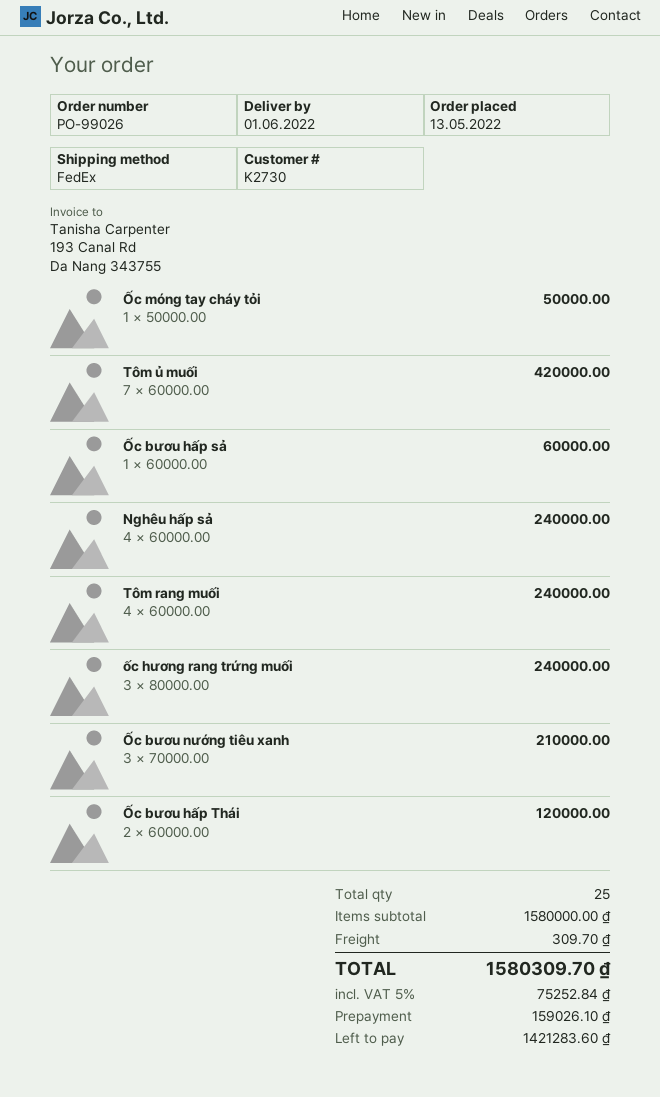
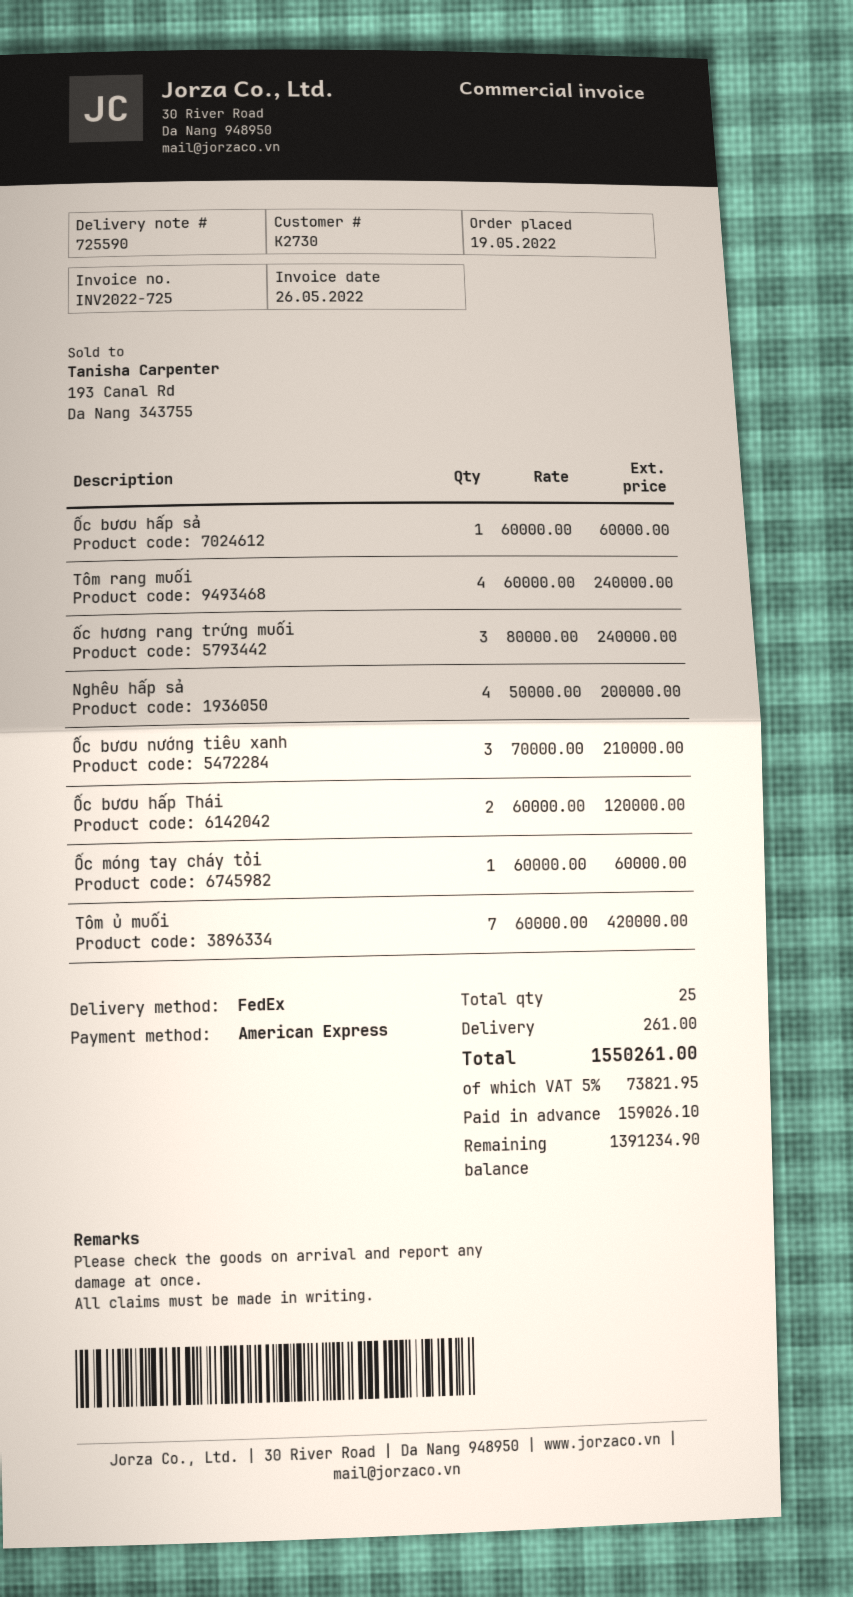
order date: 2022-05-13 -> 2022-05-19
Ốc móng tay cháy tỏi: 1 x 50000.00 = 50000.00 -> 1 x 60000.00 = 60000.00
Nghêu hấp sả: 4 x 60000.00 = 240000.00 -> 4 x 50000.00 = 200000.00
shipping: 309.70 -> 261.00
tax: 5% = 75252.84 -> 5% = 73821.95
total: 1580309.70 -> 1550261.00
balance: 1421283.60 -> 1391234.90

